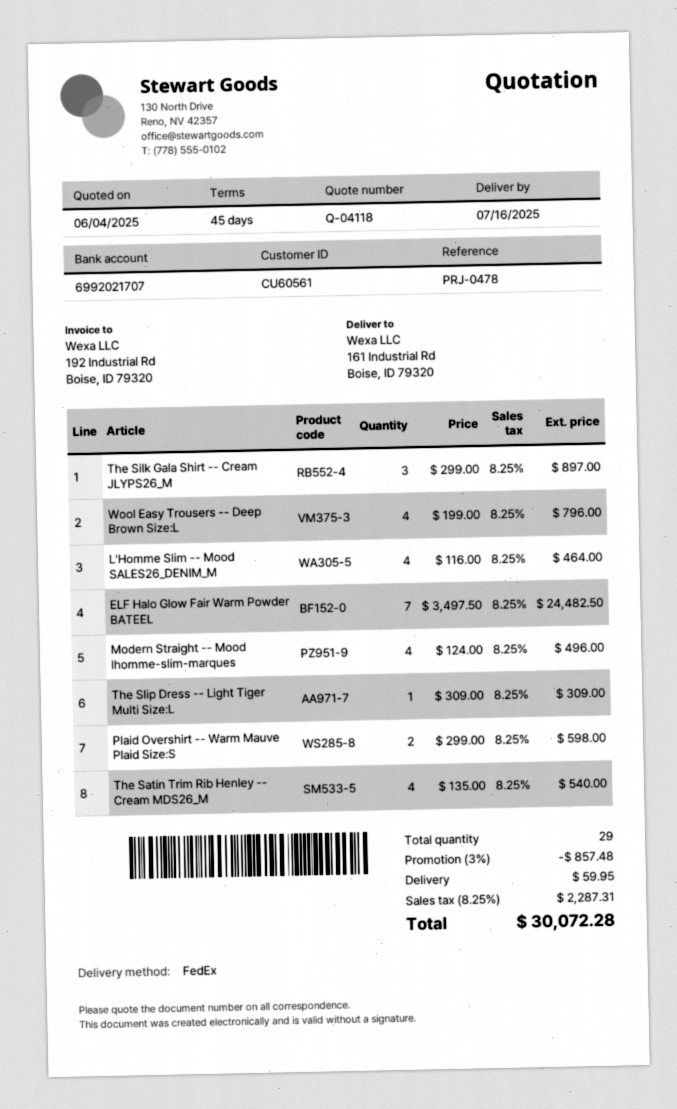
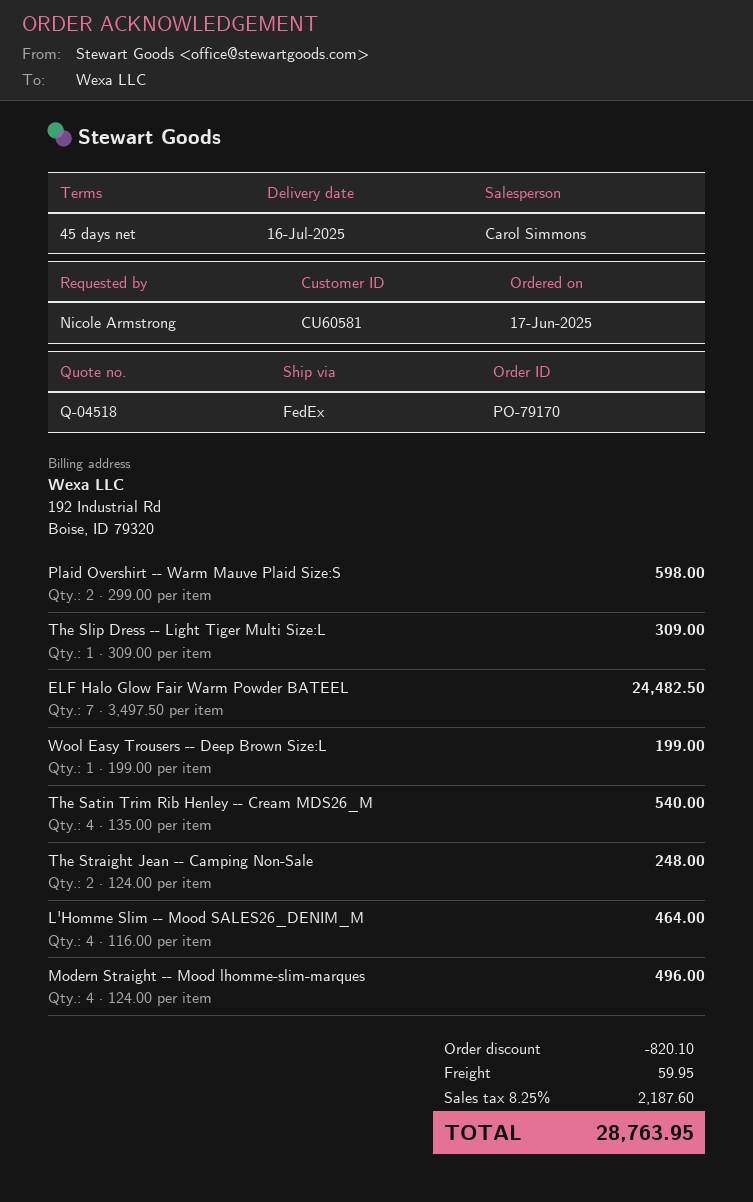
quote number: Q-04118 -> Q-04518
customer number: CU60561 -> CU60581
The Silk Gala Shirt -- Cream JLYPS26_M: 3 x 299.00 = 897.00 -> none
Wool Easy Trousers -- Deep Brown Size:L: 4 x 199.00 = 796.00 -> 1 x 199.00 = 199.00
The Straight Jean -- Camping Non-Sale: none -> 2 x 124.00 = 248.00
discount: 857.48 -> 820.10
tax: 8.25% = 2287.31 -> 8.25% = 2187.60
total: 30072.28 -> 28763.95

